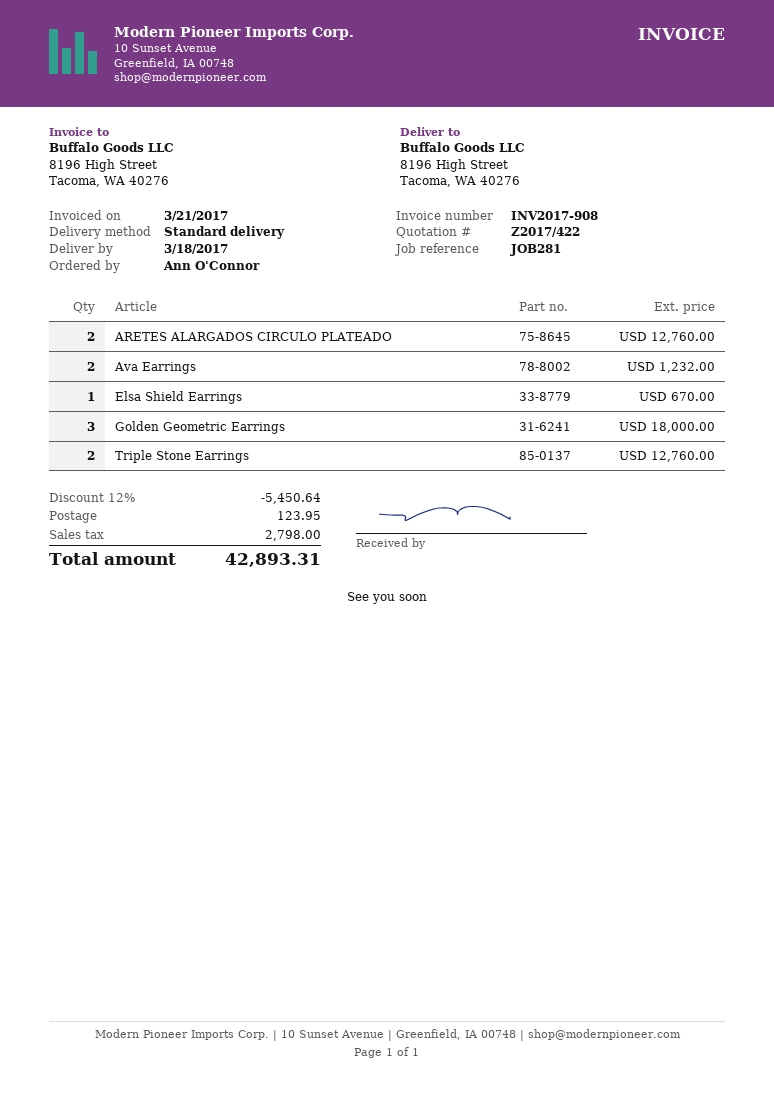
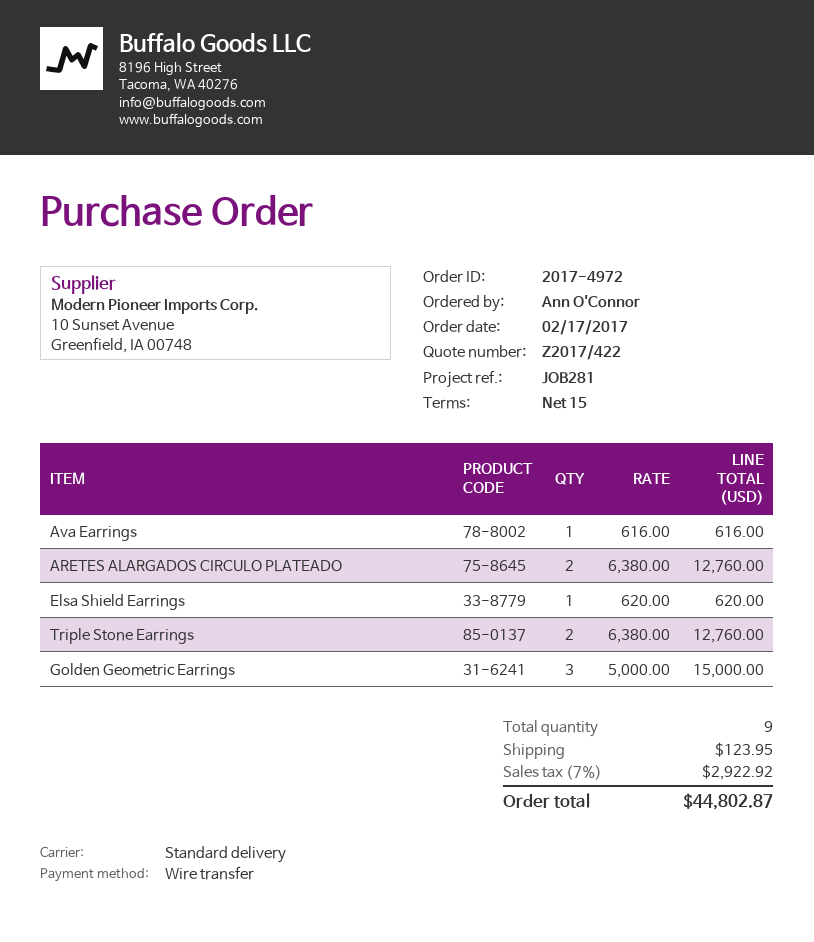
Ava Earrings: 2 for 1232.00 -> 1 for 616.00
Elsa Shield Earrings: 1 for 670.00 -> 1 for 620.00
Golden Geometric Earrings: 3 for 18000.00 -> 3 for 15000.00
discount: 12% = 5450.64 -> none
tax: 2798.00 -> 2922.92
total: 42893.31 -> 44802.87

